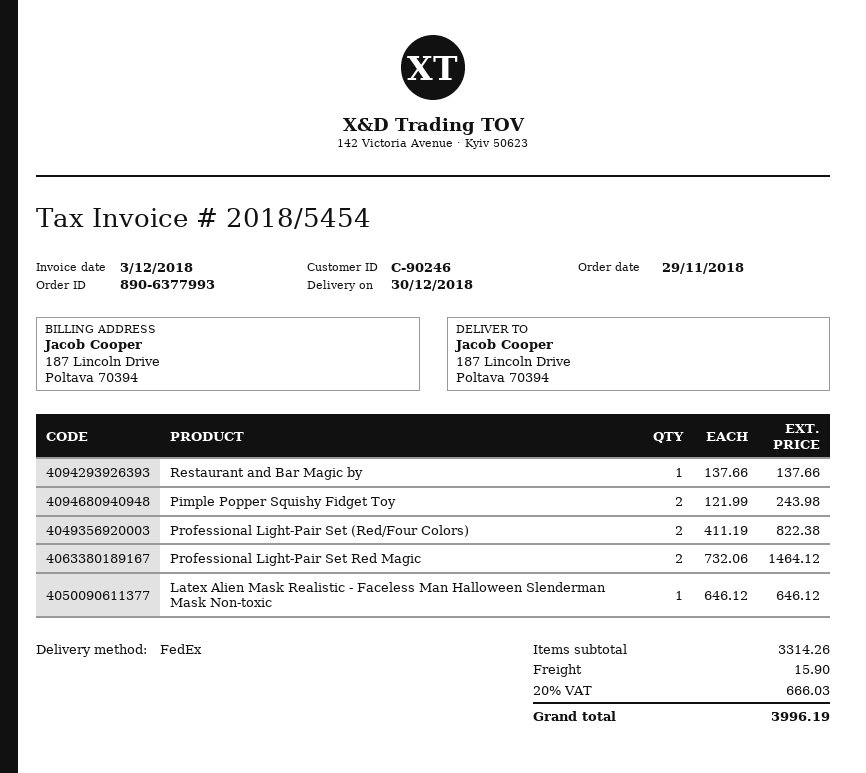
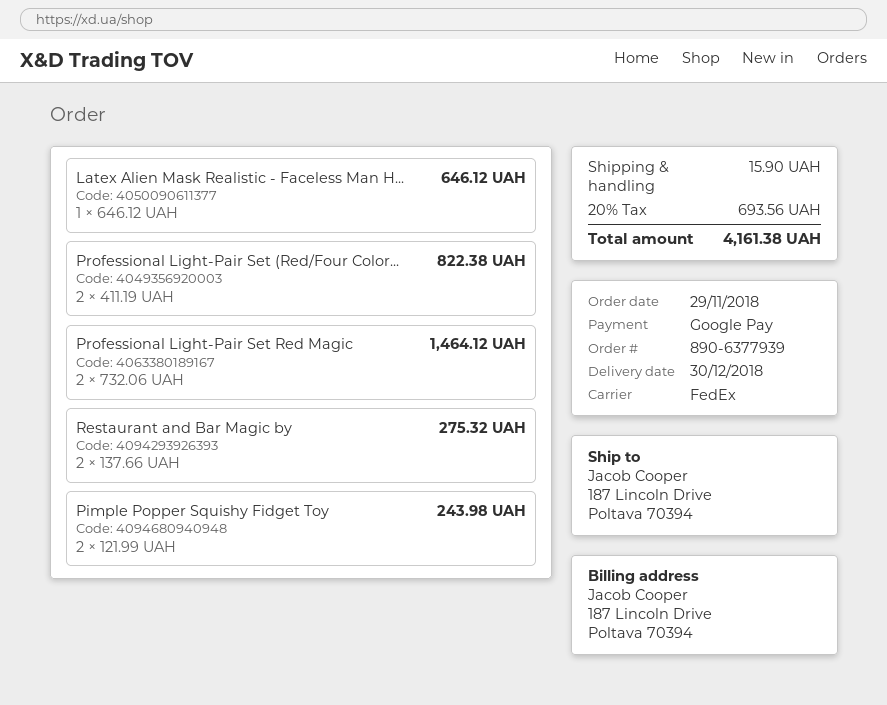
order number: 890-6377993 -> 890-6377939
Restaurant and Bar Magic by: 1 x 137.66 = 137.66 -> 2 x 137.66 = 275.32
tax: 20% = 666.03 -> 20% = 693.56
total: 3996.19 -> 4161.38

